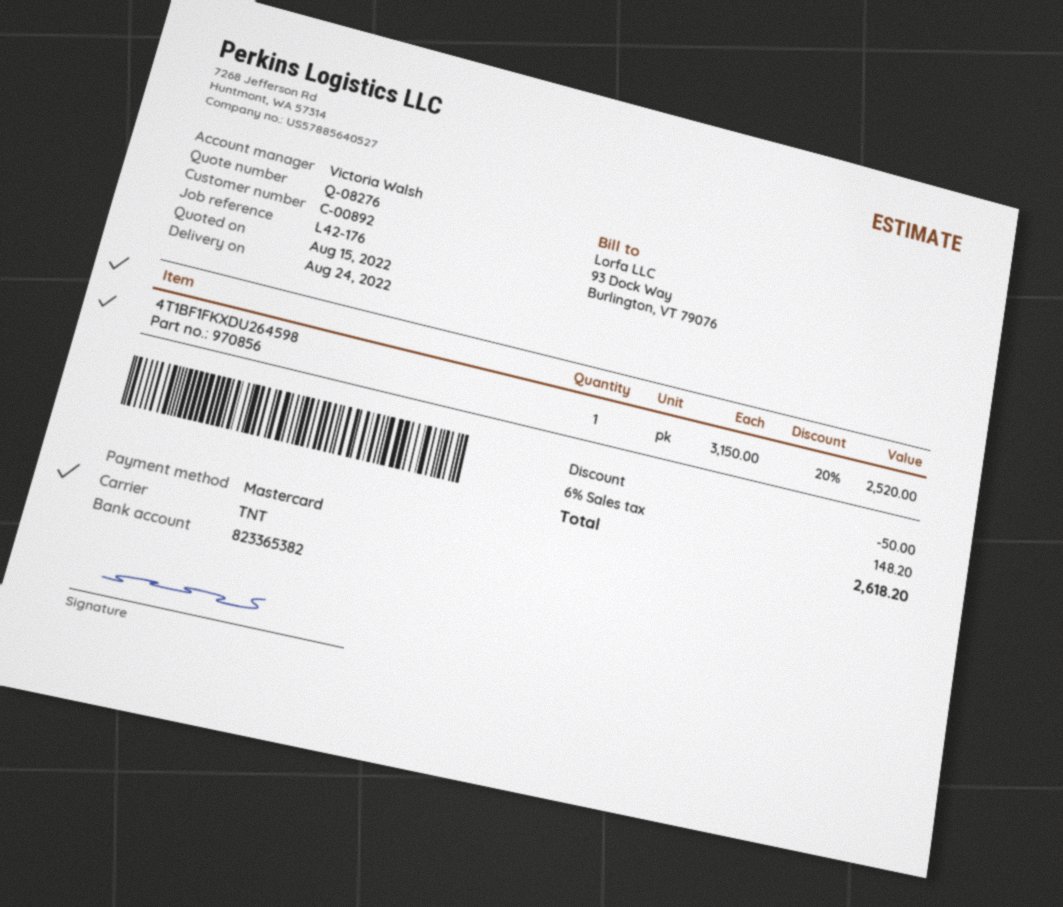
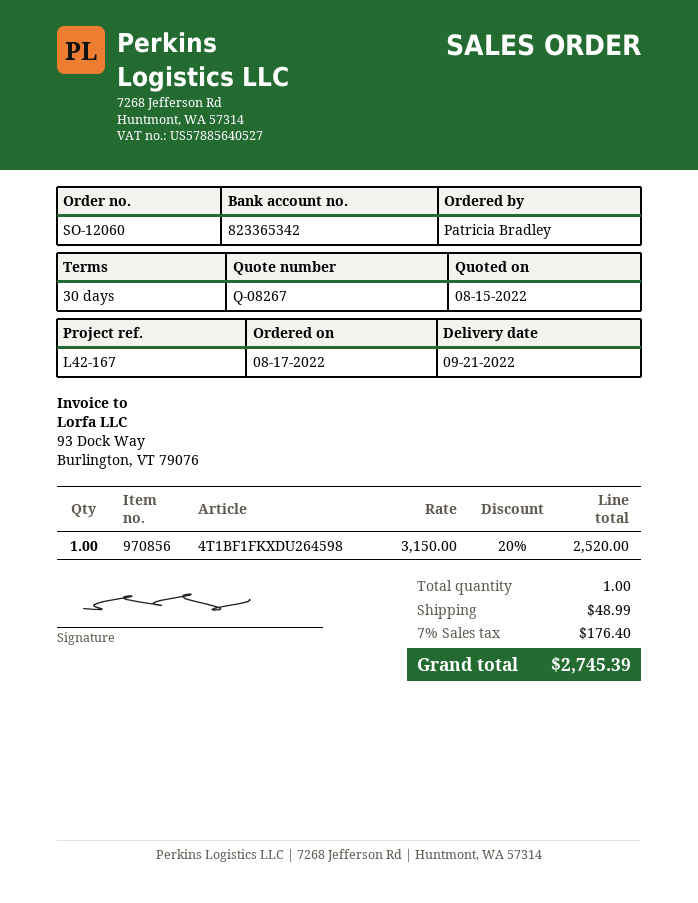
quote number: Q-08276 -> Q-08267
delivery date: 2022-08-24 -> 2022-09-21
reference: L42-176 -> L42-167
bank account: 823365382 -> 823365342
discount: 50.00 -> none
shipping: none -> 48.99
tax: 6% = 148.20 -> 7% = 176.40
total: 2618.20 -> 2745.39

